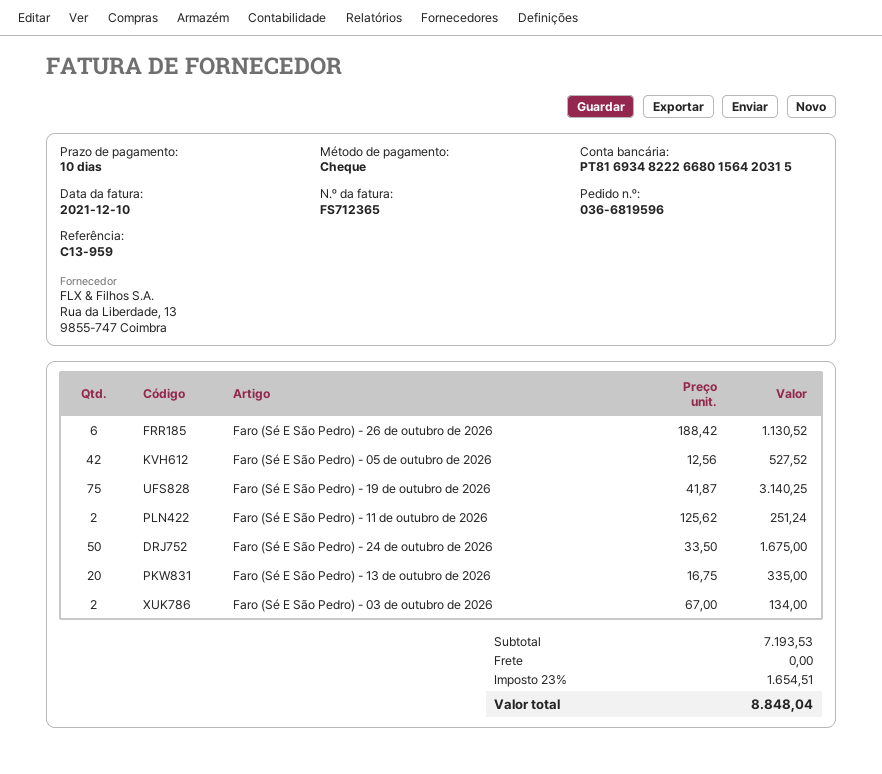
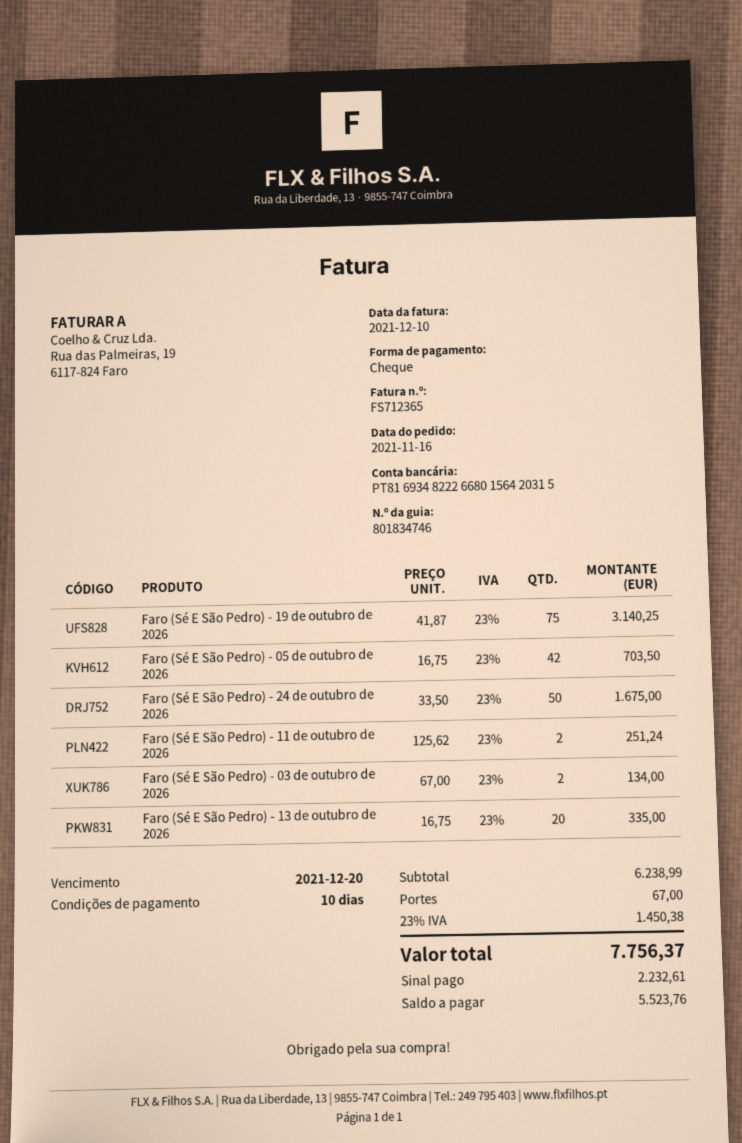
Faro (Sé E São Pedro) - 26 de outubro de 2026: 6 x 188.42 = 1130.52 -> none
Faro (Sé E São Pedro) - 05 de outubro de 2026: 42 x 12.56 = 527.52 -> 42 x 16.75 = 703.50
subtotal: 7193.53 -> 6238.99
shipping: 0.00 -> 67.00
tax: 23% = 1654.51 -> 23% = 1450.38
total: 8848.04 -> 7756.37

